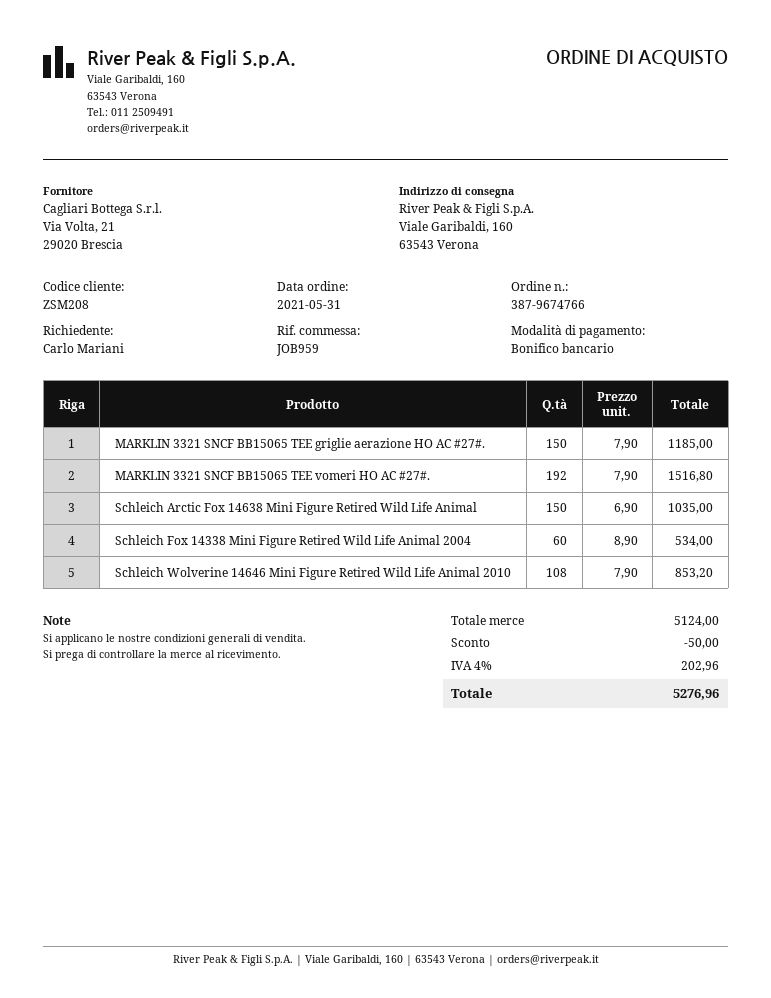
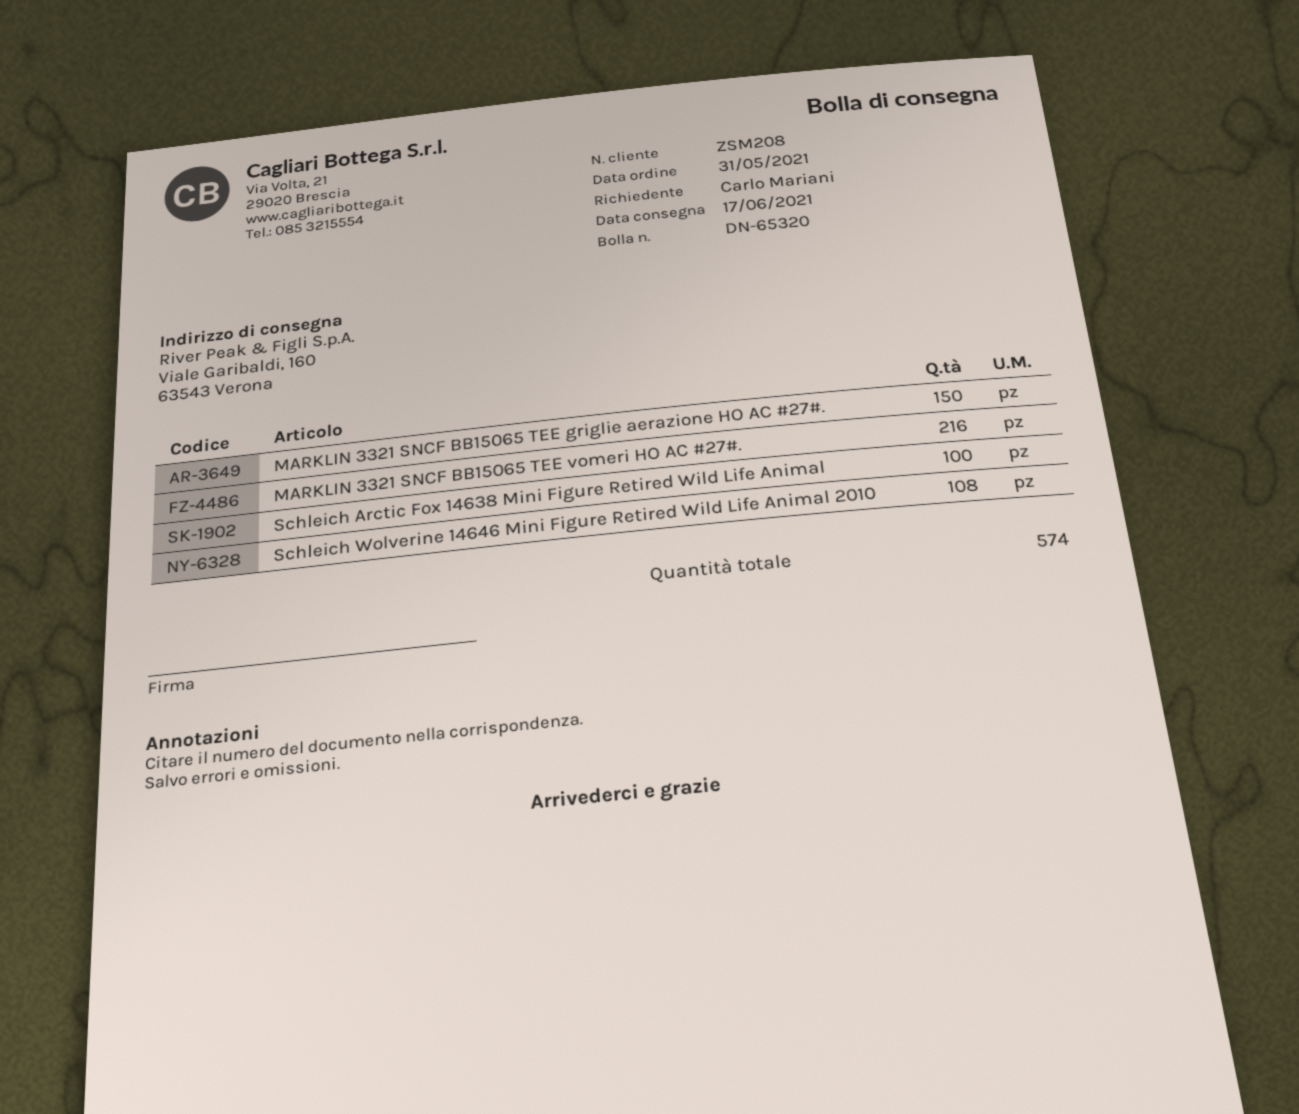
MARKLIN 3321 SNCF BB15065 TEE vomeri HO AC #27#.: 192 -> 216
Schleich Arctic Fox 14638 Mini Figure Retired Wild Life Animal: 150 -> 100
Schleich Fox 14338 Mini Figure Retired Wild Life Animal 2004: 60 -> none

